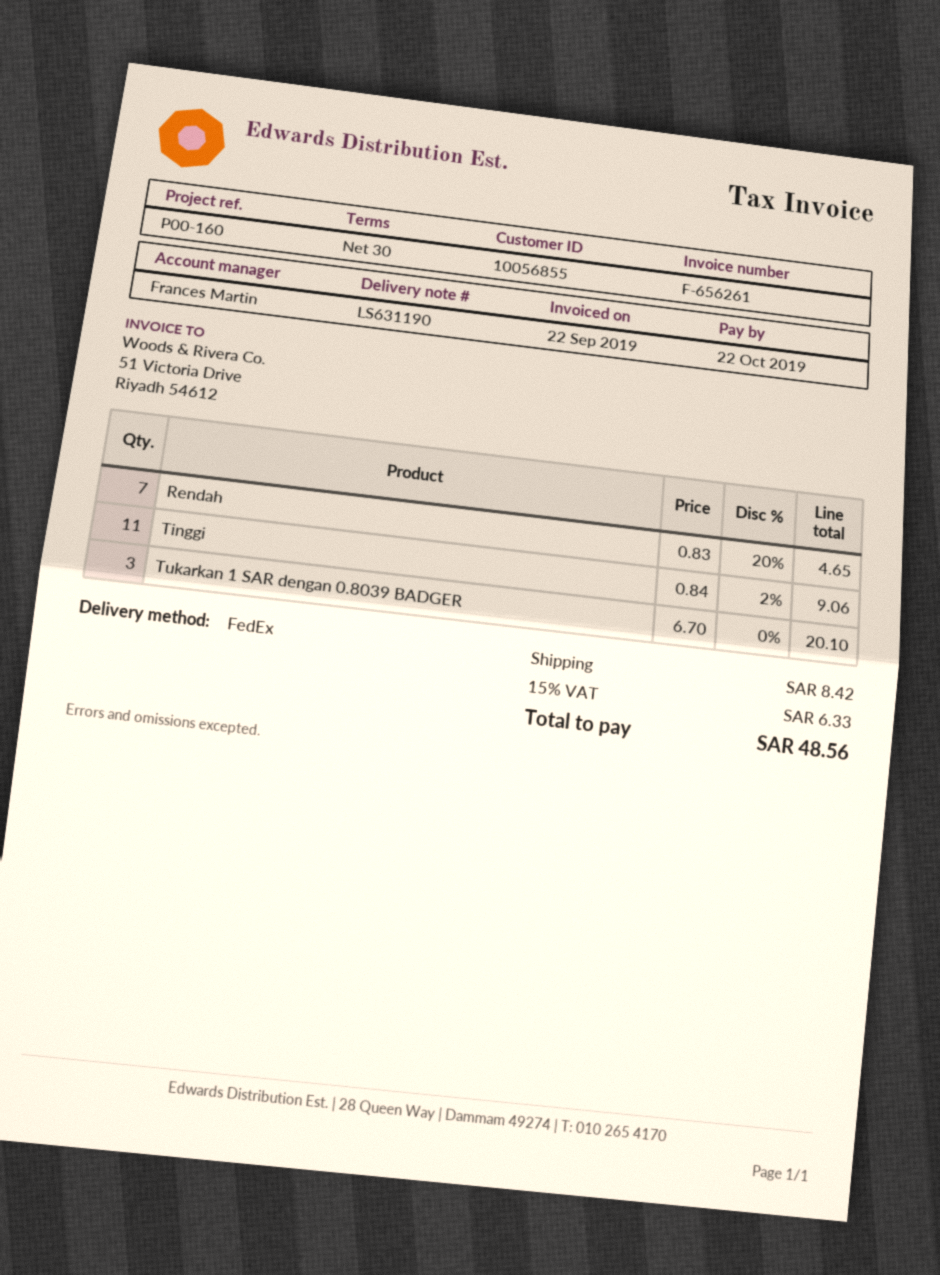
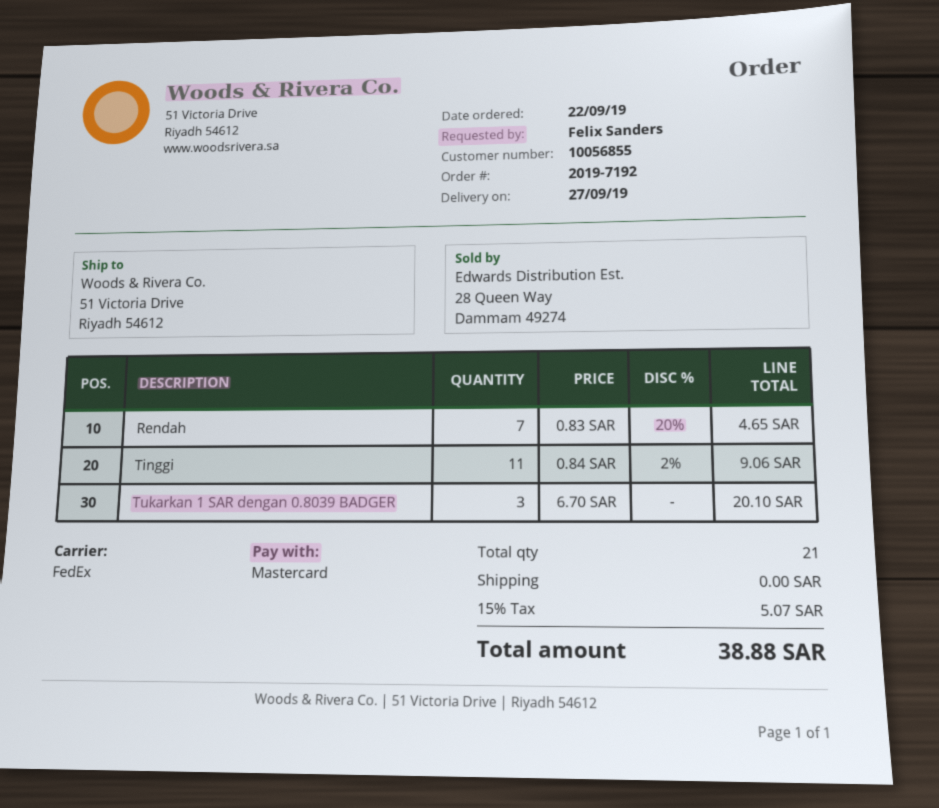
shipping: 8.42 -> 0.00
tax: 15% = 6.33 -> 15% = 5.07
total: 48.56 -> 38.88

